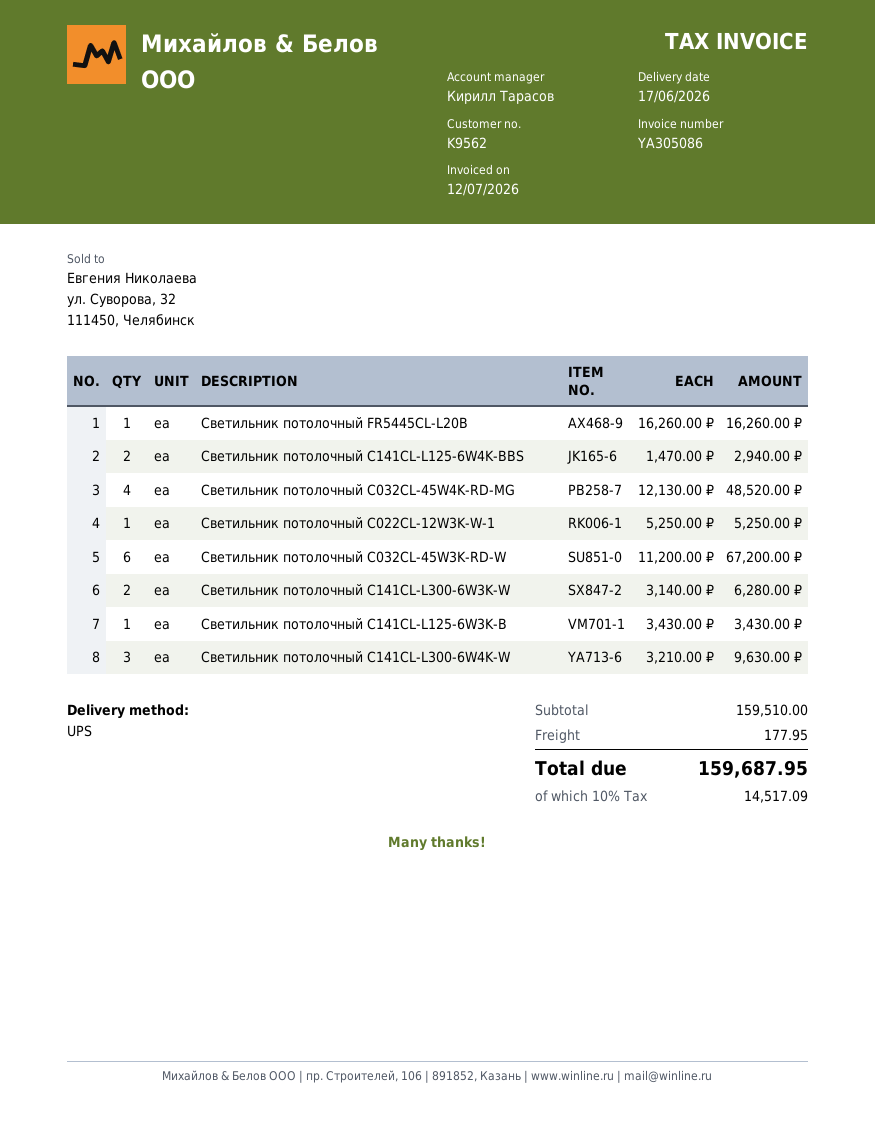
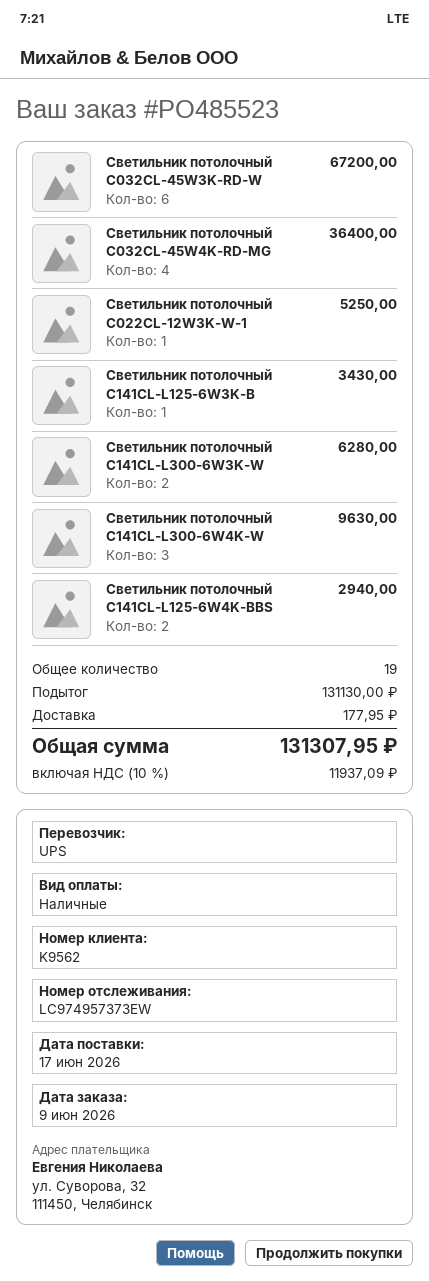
Светильник потолочный FR5445CL-L20B: 1 for 16260.00 -> none
Светильник потолочный C032CL-45W4K-RD-MG: 4 for 48520.00 -> 4 for 36400.00
subtotal: 159510.00 -> 131130.00
tax: 10% = 14517.09 -> 10% = 11937.09
total: 159687.95 -> 131307.95

